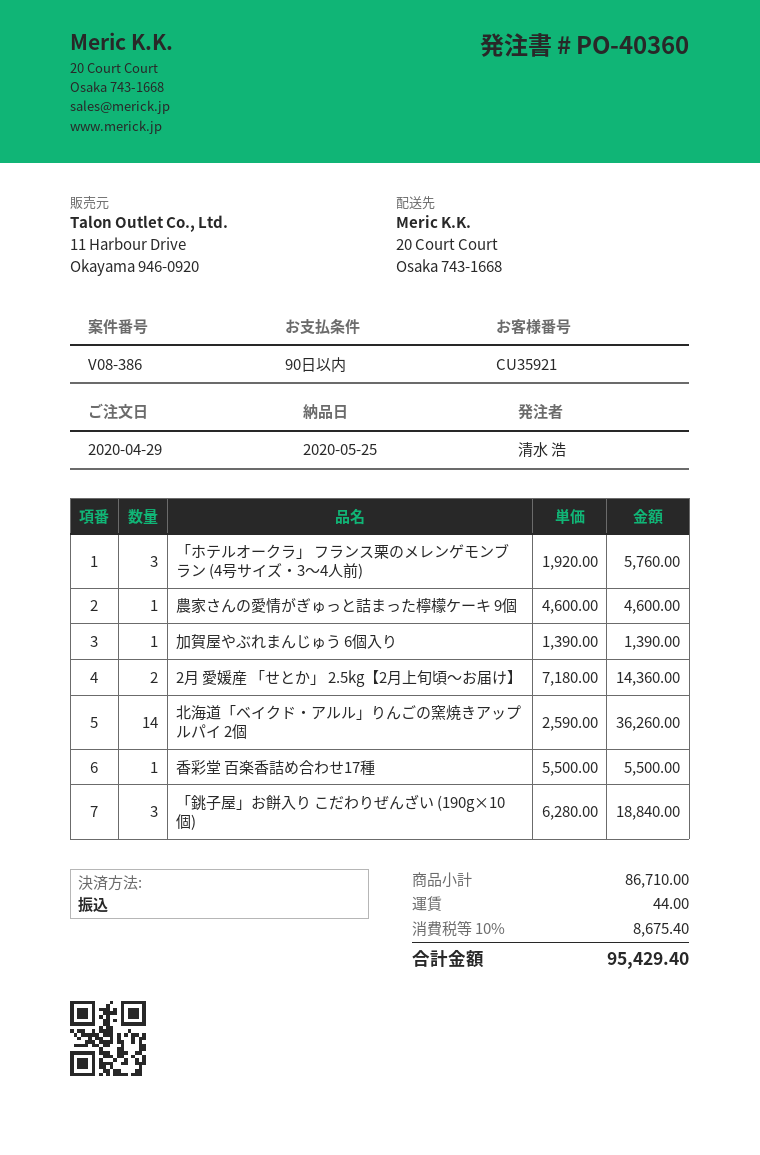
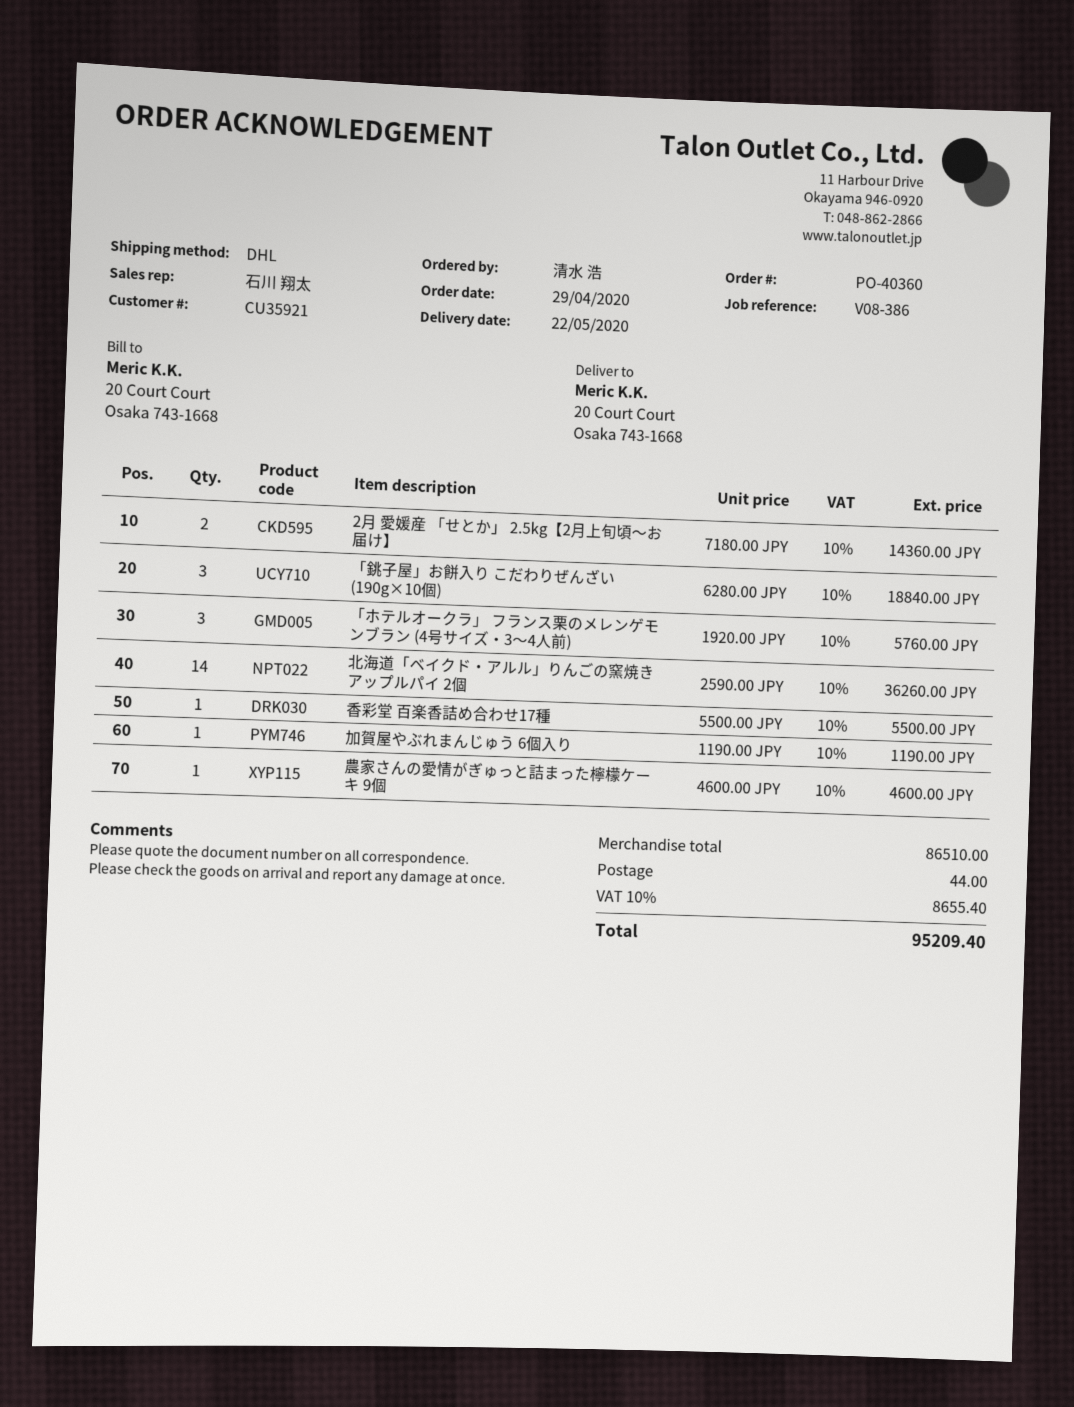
delivery date: 2020-05-25 -> 2020-05-22
加賀屋やぶれまんじゅう 6個入り: 1 x 1390.00 = 1390.00 -> 1 x 1190.00 = 1190.00
subtotal: 86710.00 -> 86510.00
tax: 10% = 8675.40 -> 10% = 8655.40
total: 95429.40 -> 95209.40

